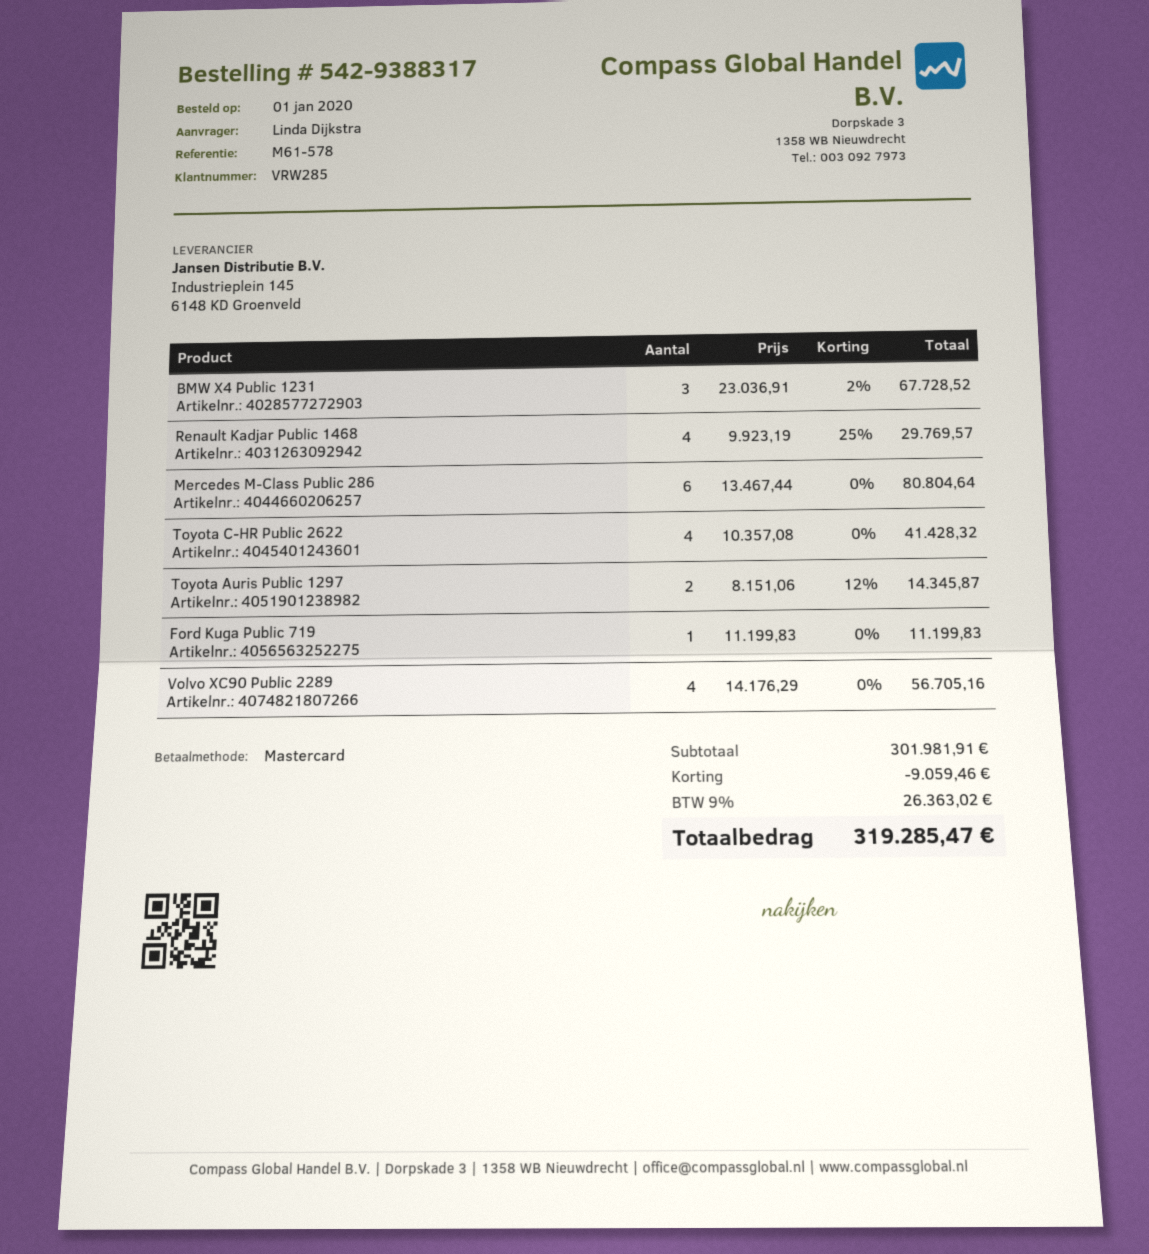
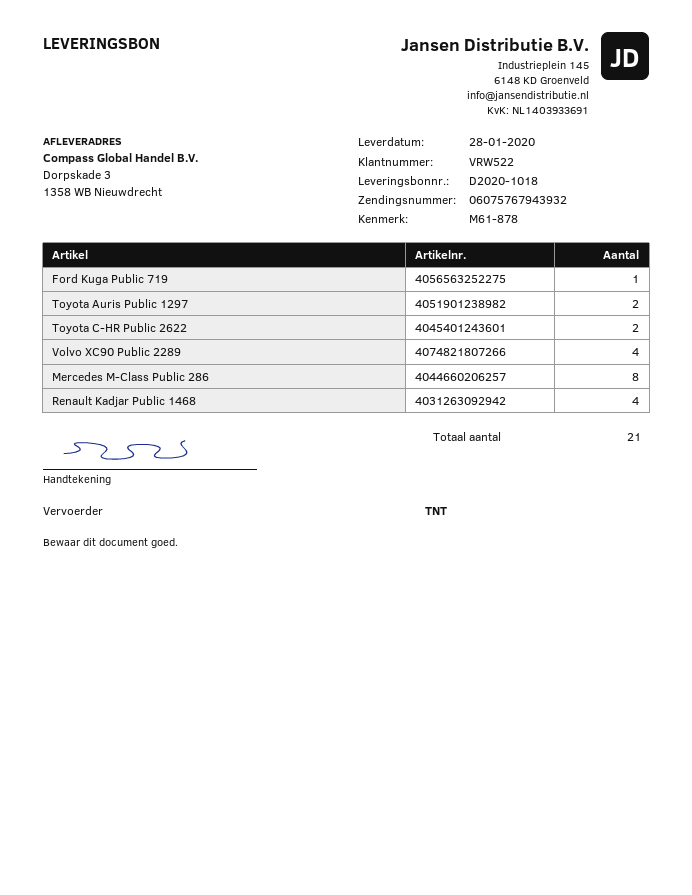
customer number: VRW285 -> VRW522
reference: M61-578 -> M61-878
BMW X4 Public 1231: 3 -> none
Mercedes M-Class Public 286: 6 -> 8
Toyota C-HR Public 2622: 4 -> 2

